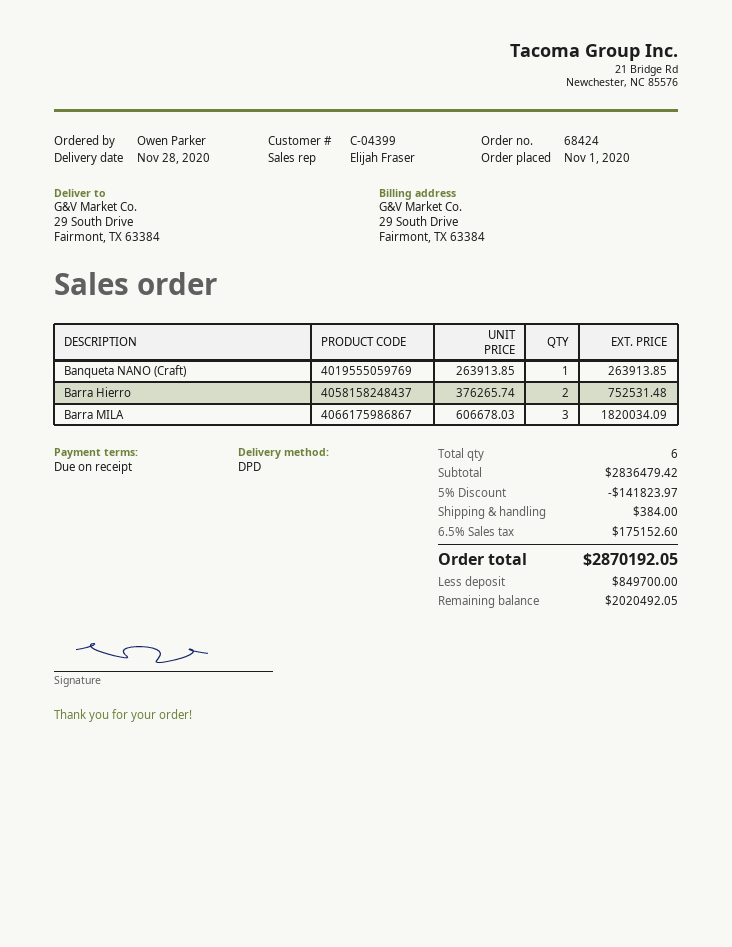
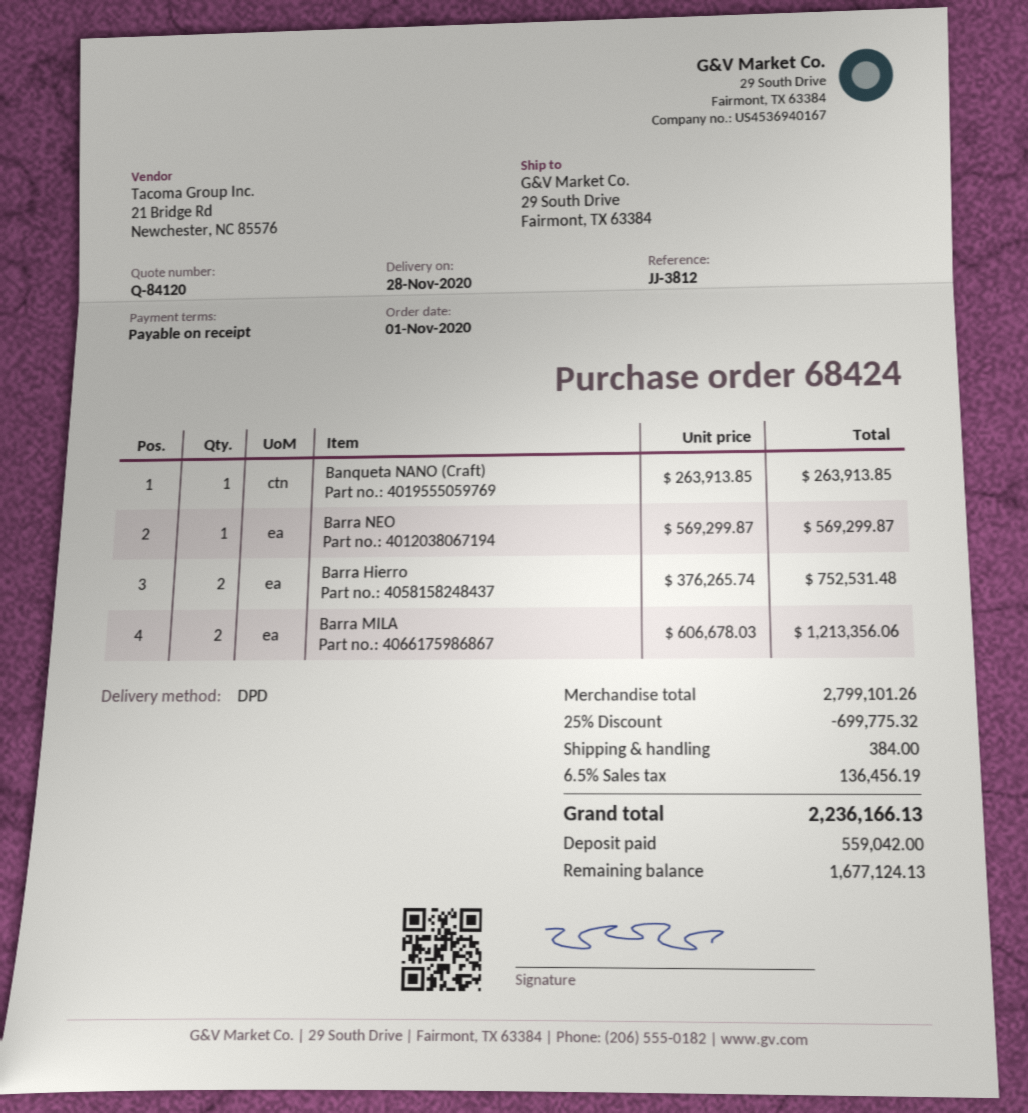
Barra MILA: 3 x 606678.03 = 1820034.09 -> 2 x 606678.03 = 1213356.06
Barra NEO: none -> 1 x 569299.87 = 569299.87
subtotal: 2836479.42 -> 2799101.26
discount: 5% = 141823.97 -> 25% = 699775.32
tax: 6.5% = 175152.60 -> 6.5% = 136456.19
total: 2870192.05 -> 2236166.13
deposit: 849700.00 -> 559042.00
balance: 2020492.05 -> 1677124.13

